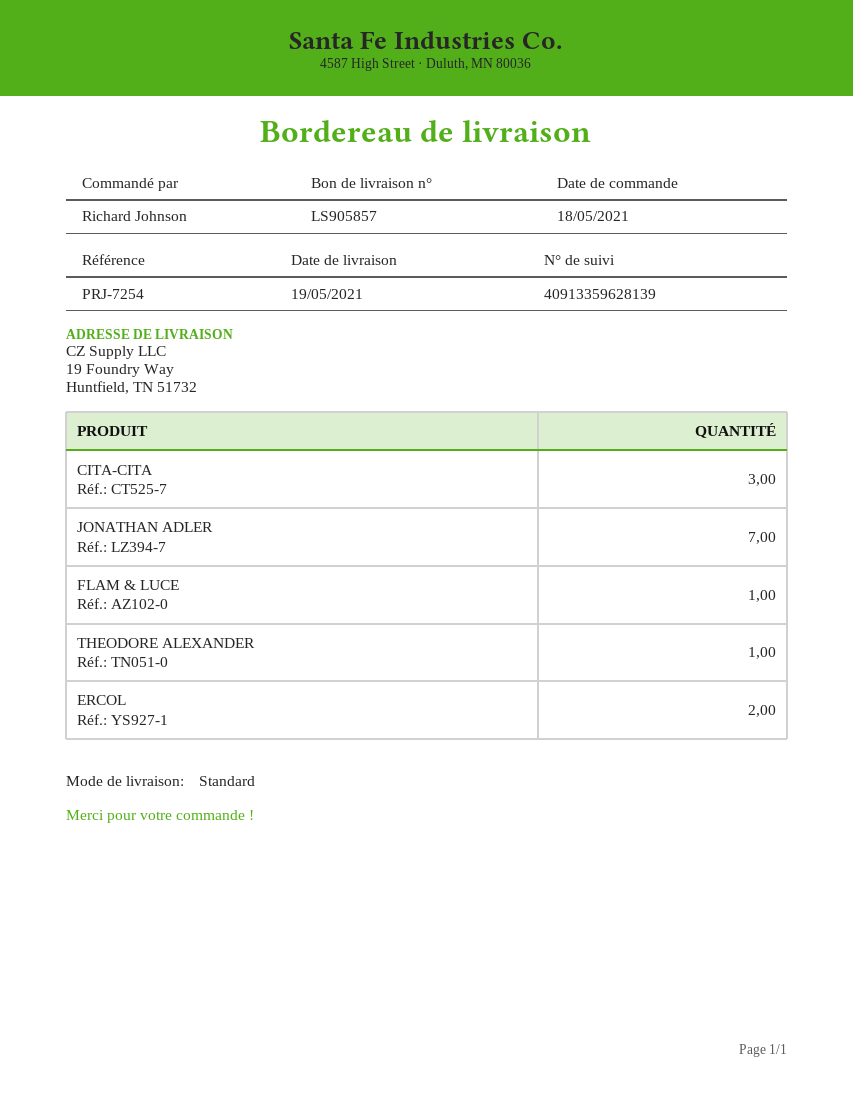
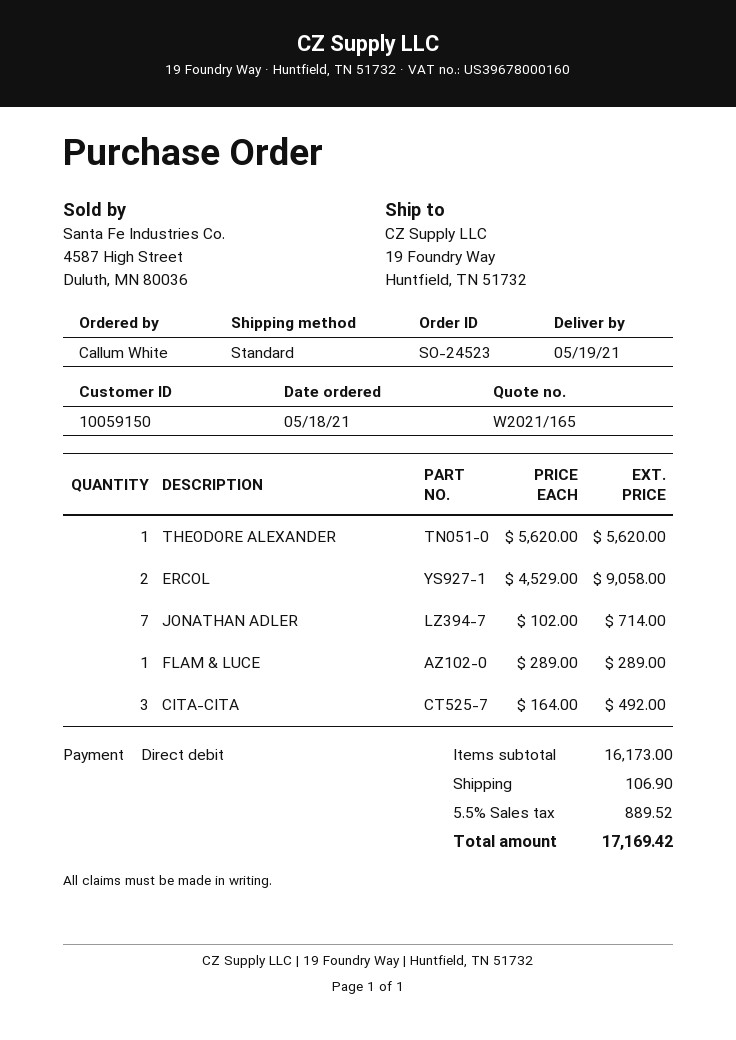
ordered by: Richard Johnson -> Callum White

